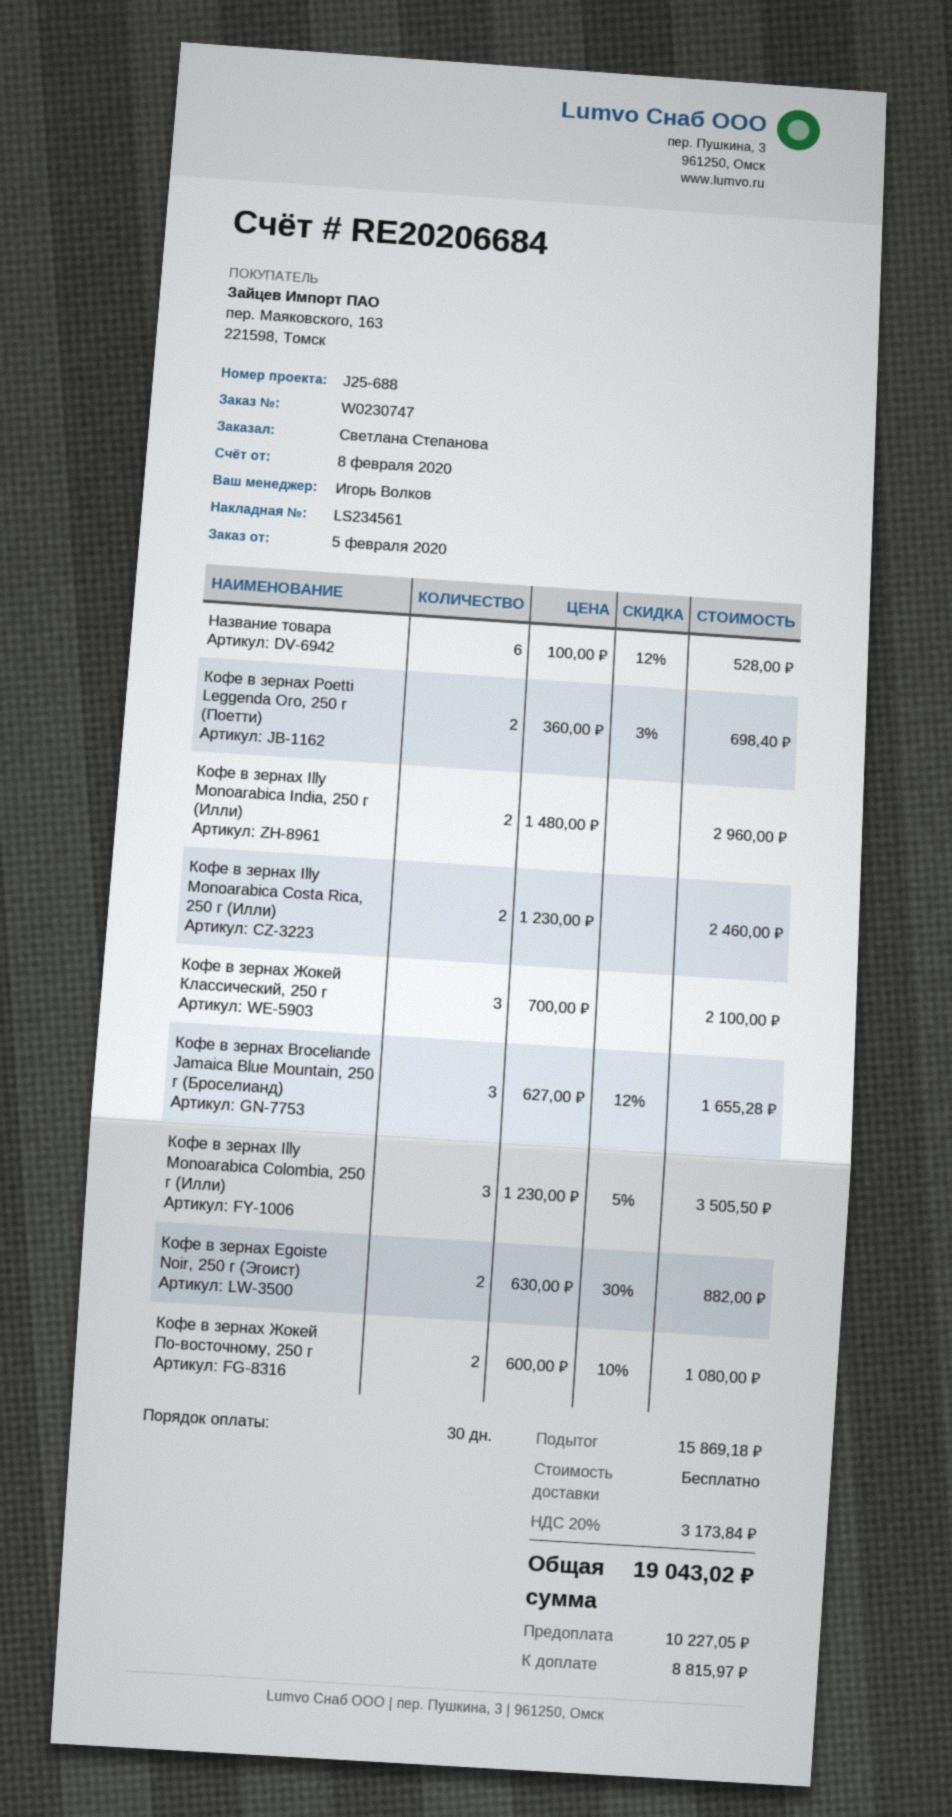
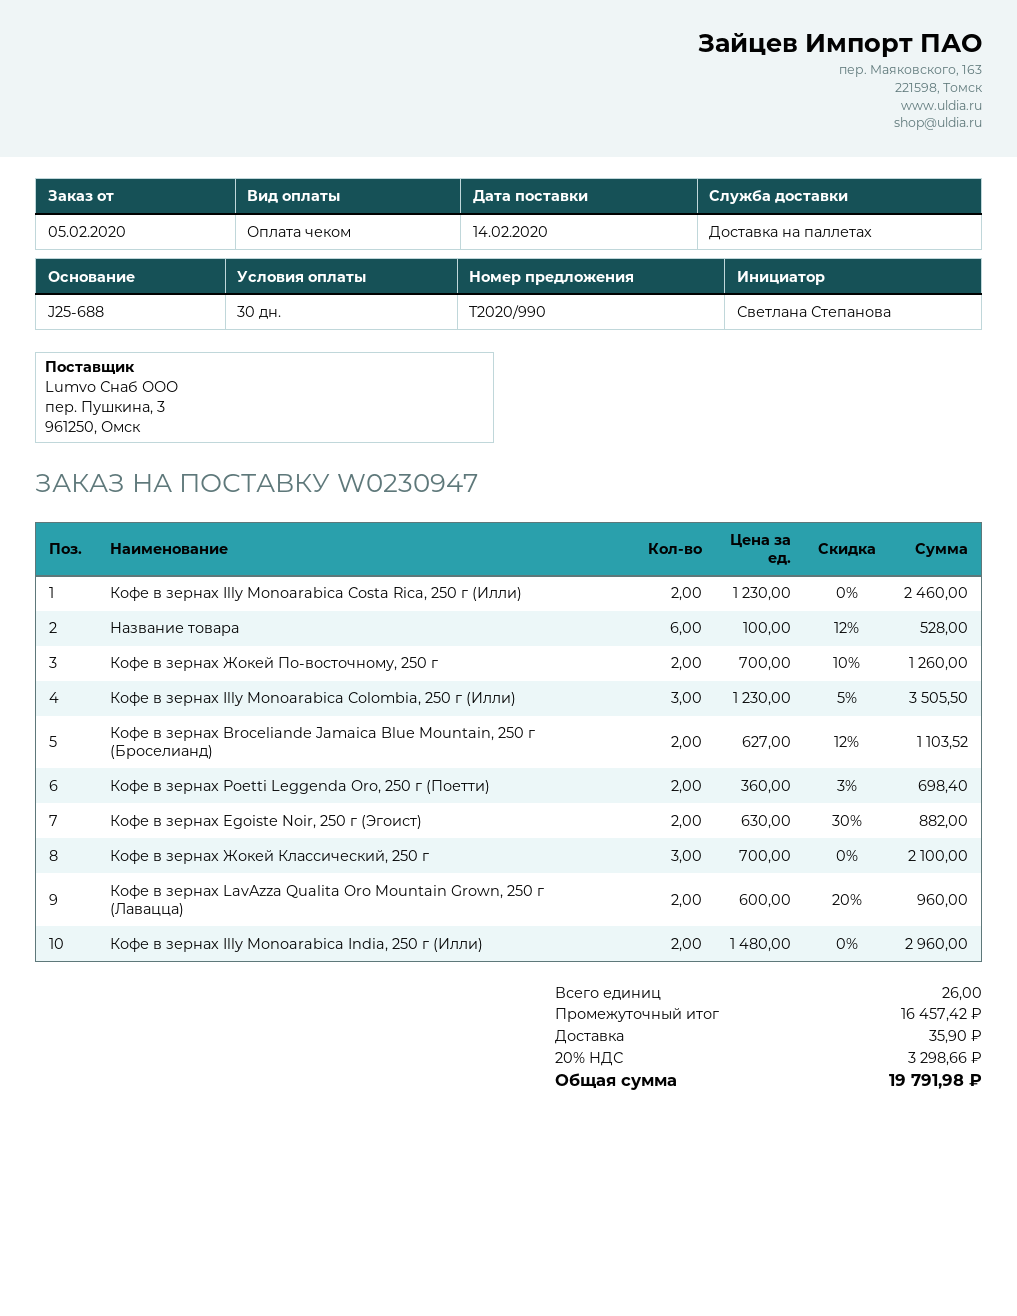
order number: W0230747 -> W0230947
Кофе в зернах Broceliande Jamaica Blue Mountain, 250 г (Броселианд): 3 x 627.00 - 12% = 1655.28 -> 2 x 627.00 - 12% = 1103.52
Кофе в зернах Жокей По-восточному, 250 г: 2 x 600.00 - 10% = 1080.00 -> 2 x 700.00 - 10% = 1260.00
Кофе в зернах LavAzza Qualita Oro Mountain Grown, 250 г (Лавацца): none -> 2 x 600.00 - 20% = 960.00
subtotal: 15869.18 -> 16457.42
shipping: 0.00 -> 35.90
tax: 20% = 3173.84 -> 20% = 3298.66
total: 19043.02 -> 19791.98

